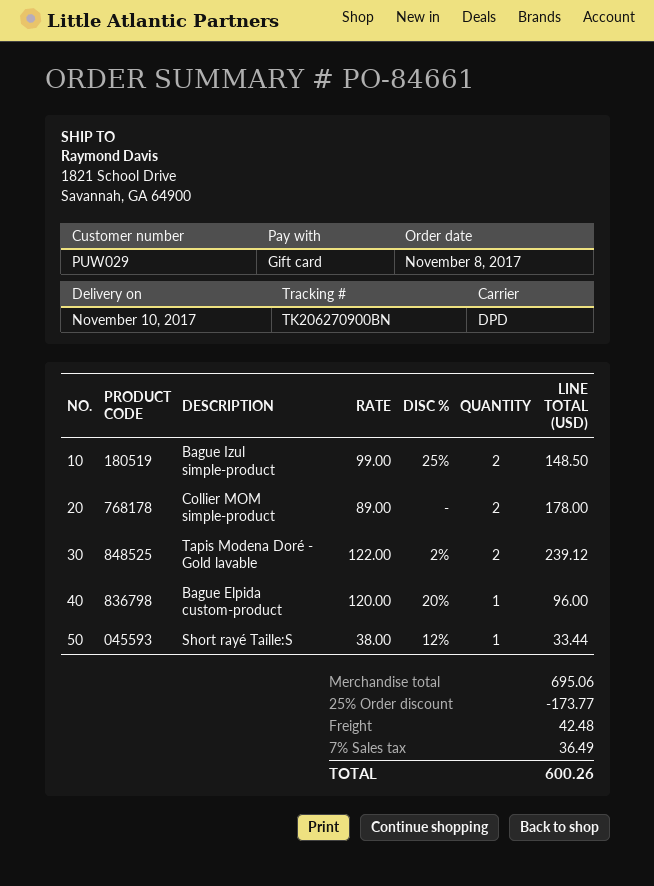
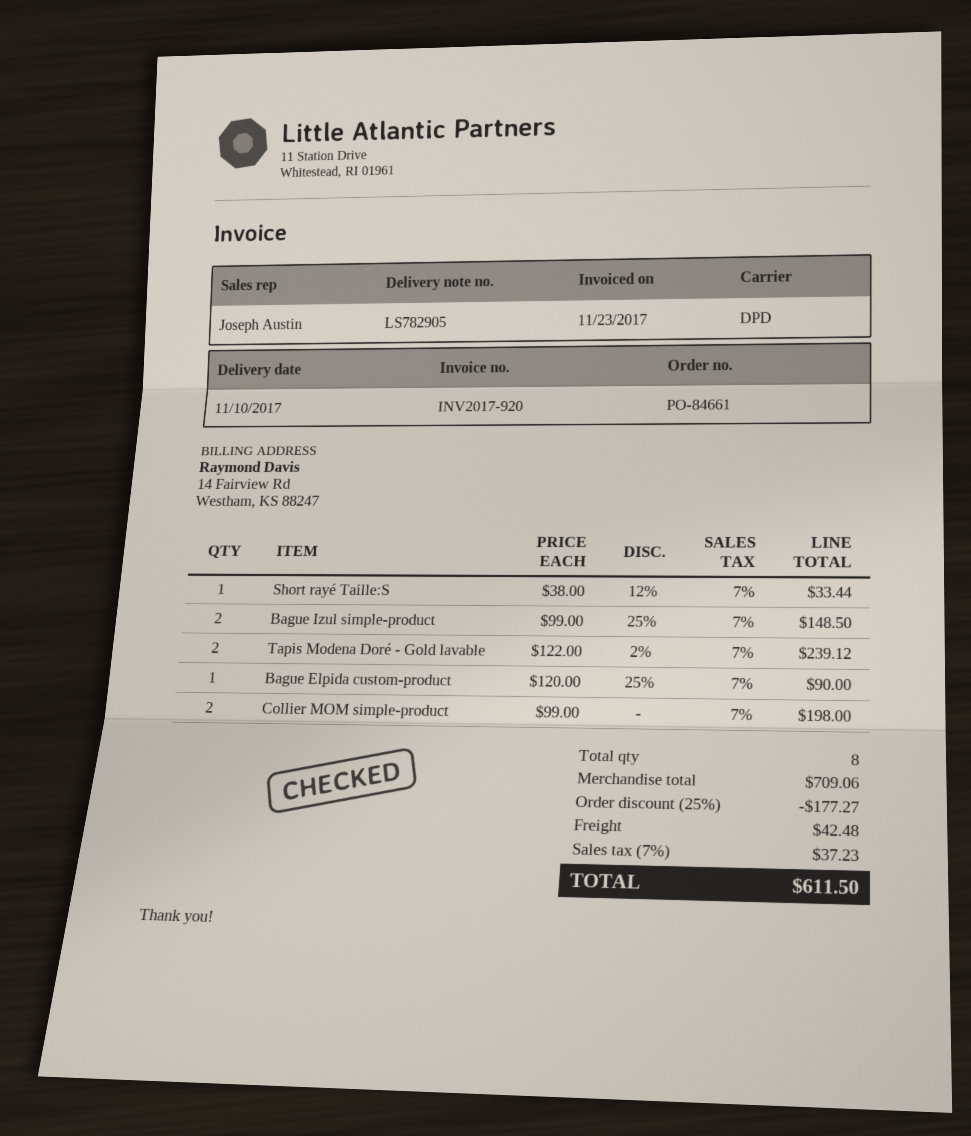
Collier MOM simple-product: 2 x 89.00 = 178.00 -> 2 x 99.00 = 198.00
Bague Elpida custom-product: 1 x 120.00 - 20% = 96.00 -> 1 x 120.00 - 25% = 90.00
subtotal: 695.06 -> 709.06
discount: 25% = 173.77 -> 25% = 177.27
tax: 7% = 36.49 -> 7% = 37.23
total: 600.26 -> 611.50

